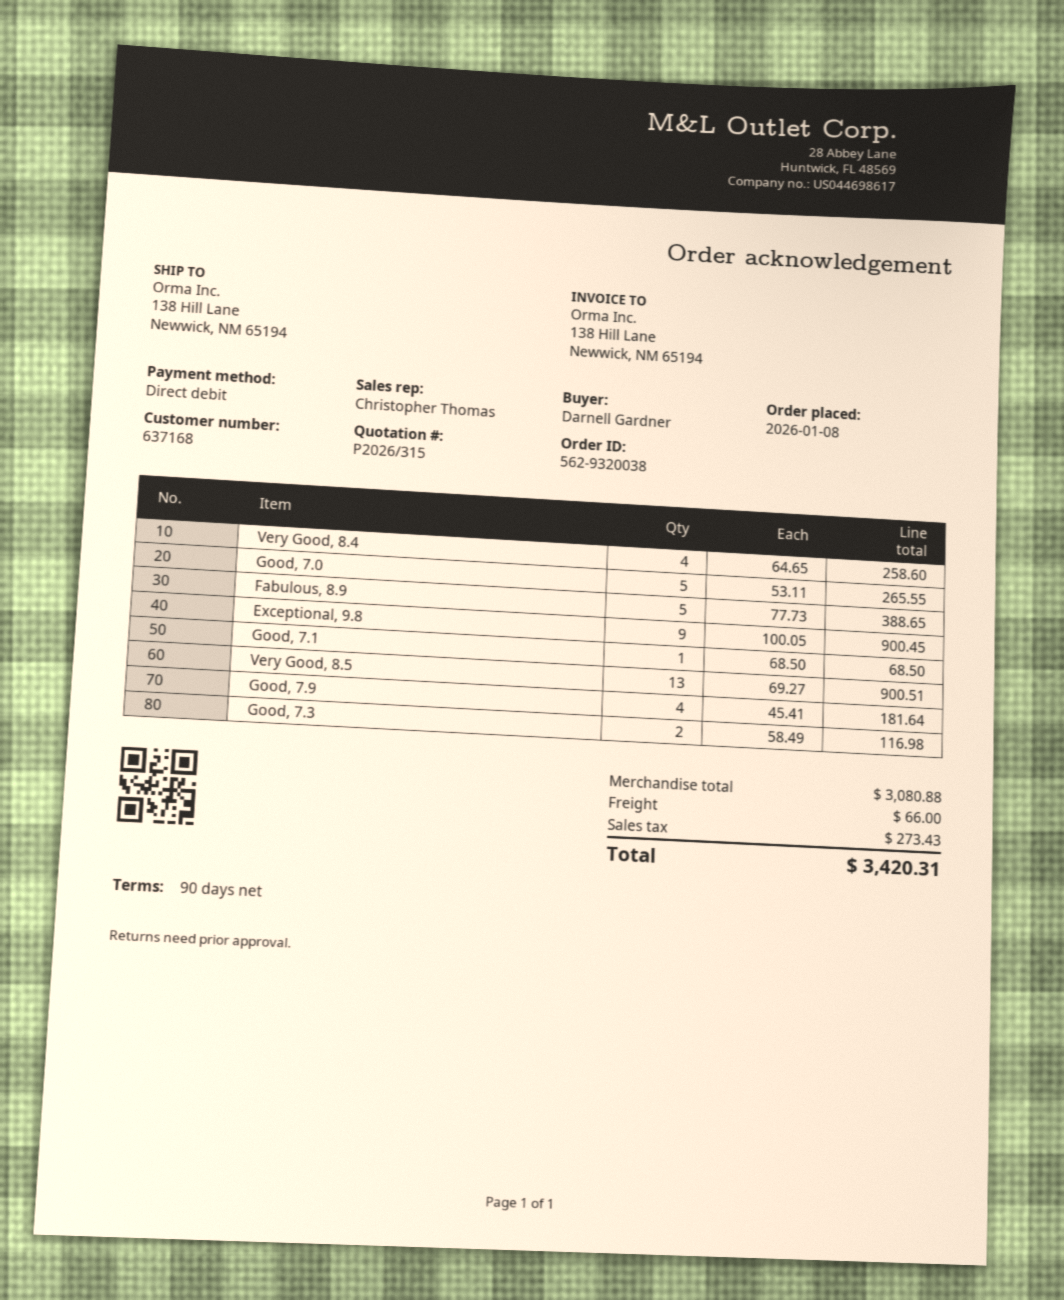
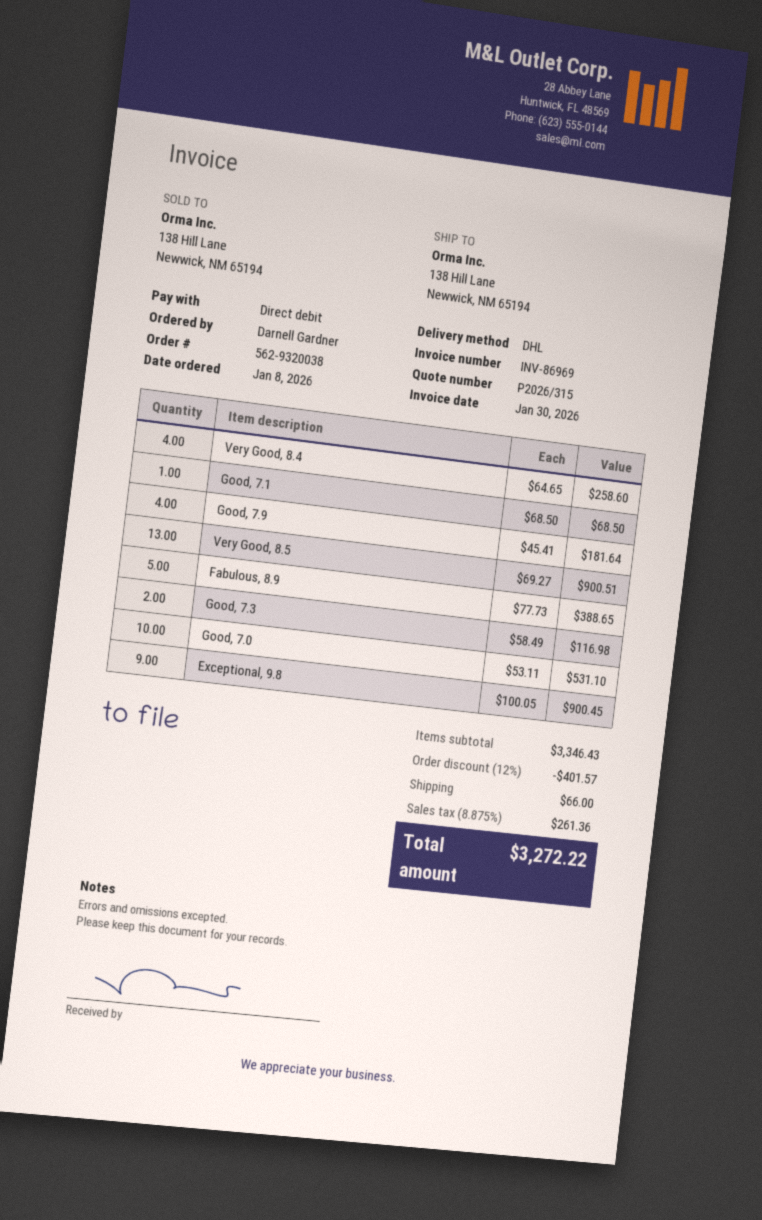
Good, 7.0: 5 x 53.11 = 265.55 -> 10 x 53.11 = 531.10
subtotal: 3080.88 -> 3346.43
discount: none -> 12% = 401.57
tax: 273.43 -> 261.36
total: 3420.31 -> 3272.22

